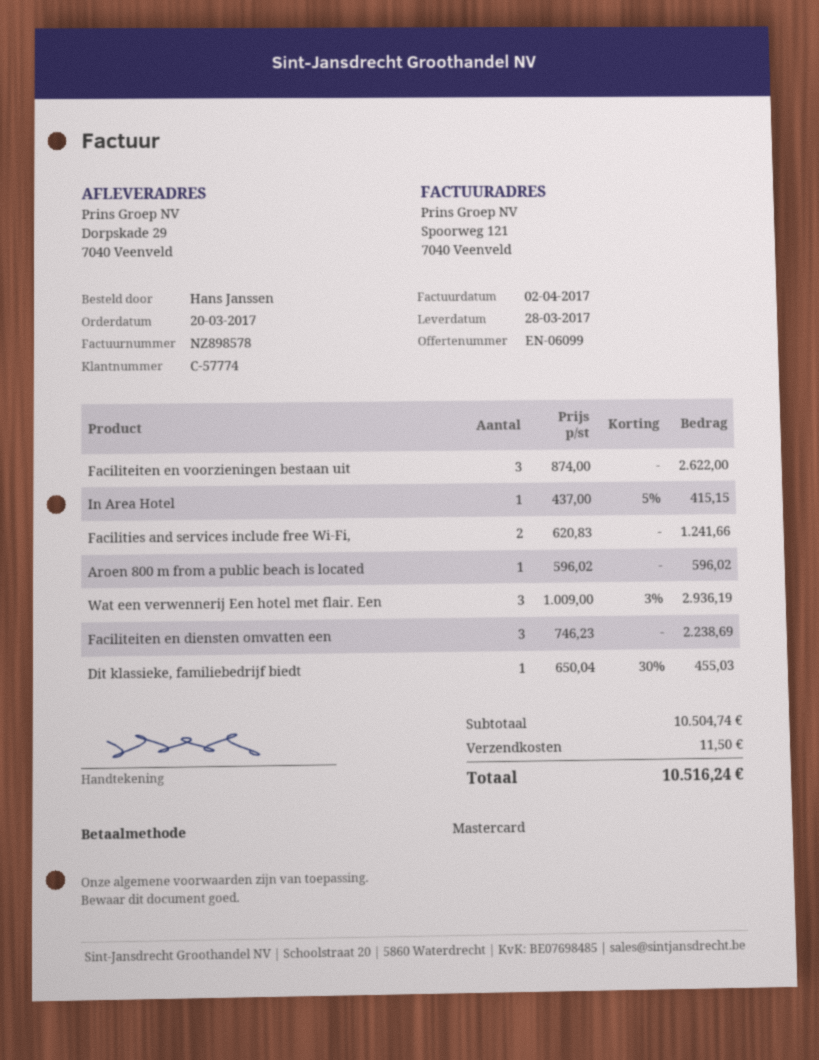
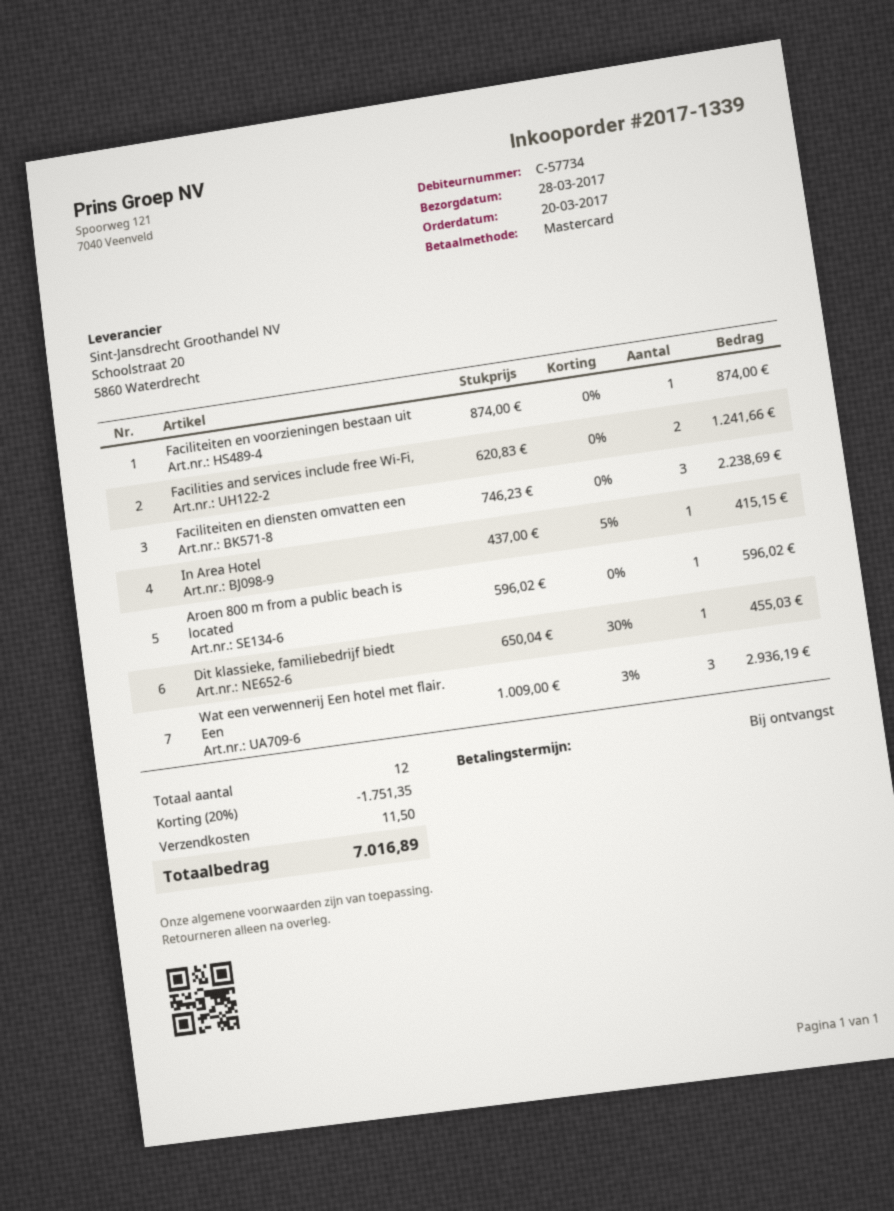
customer number: C-57774 -> C-57734
Faciliteiten en voorzieningen bestaan uit: 3 x 874.00 = 2622.00 -> 1 x 874.00 = 874.00
discount: none -> 20% = 1751.35
total: 10516.24 -> 7016.89

